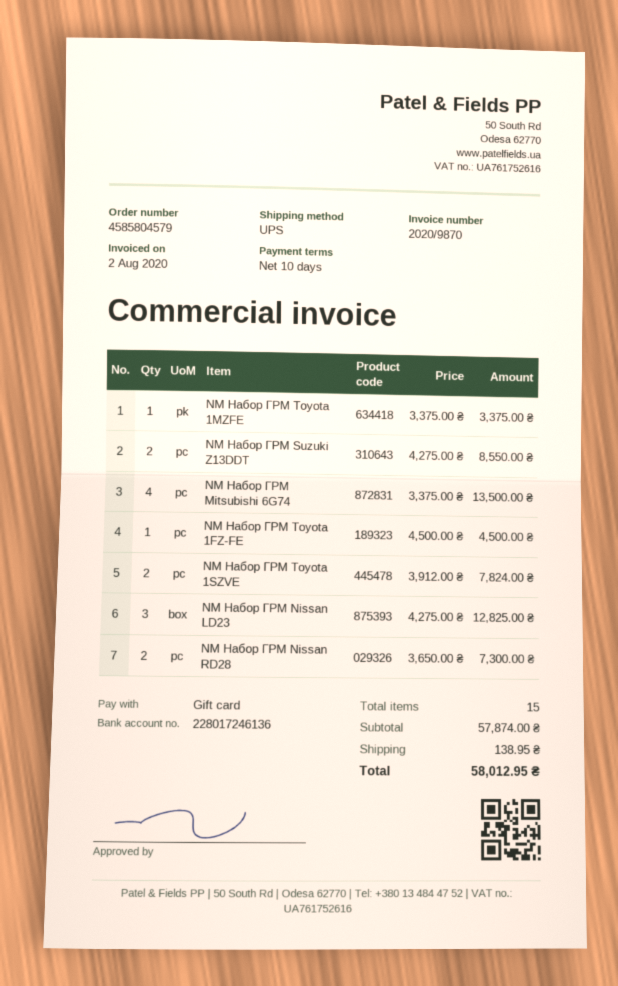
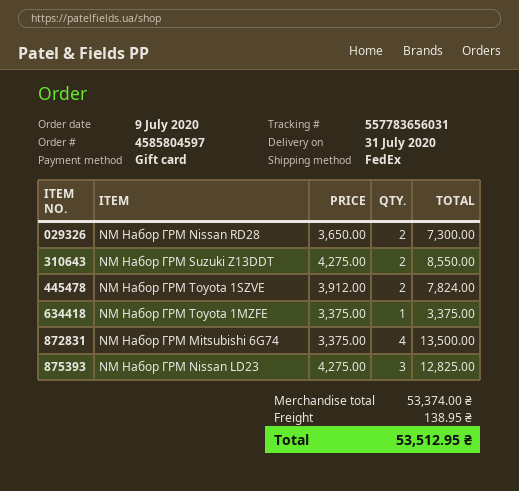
order number: 4585804579 -> 4585804597
shipping method: UPS -> FedEx
NM Набор ГРМ Toyota 1FZ-FE: 1 x 4500.00 = 4500.00 -> none
subtotal: 57874.00 -> 53374.00
total: 58012.95 -> 53512.95

